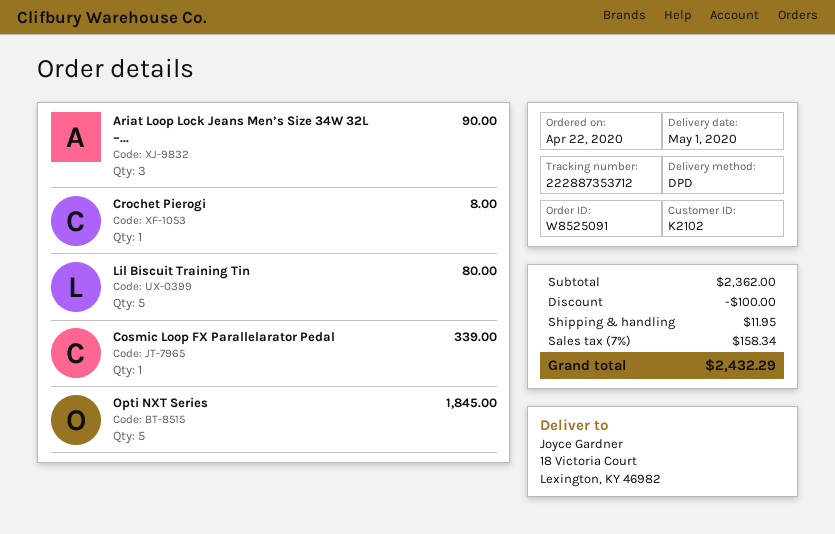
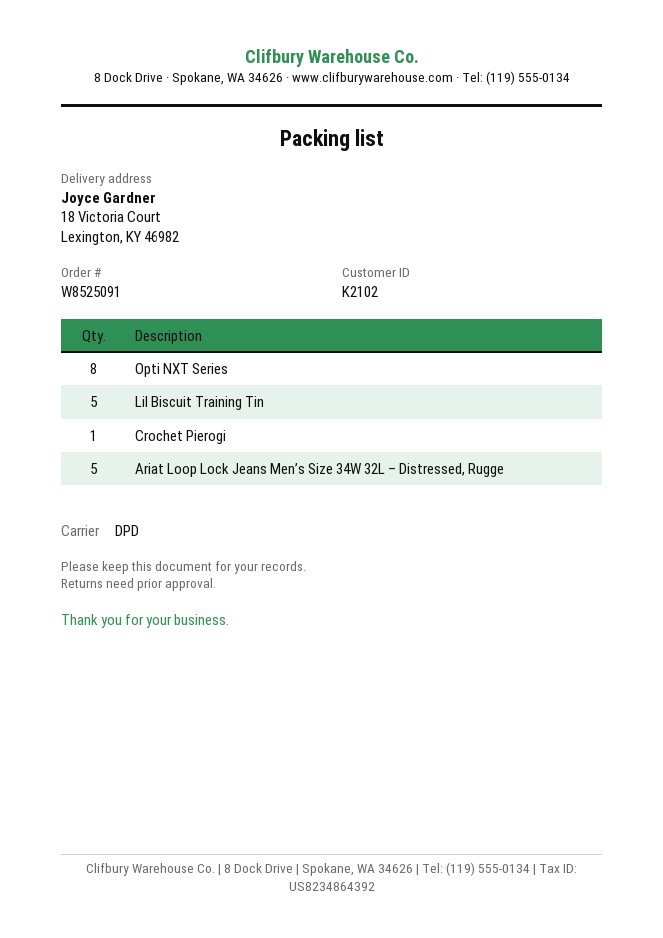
Ariat Loop Lock Jeans Men’s Size 34W 32L –...: 3 -> 5
Cosmic Loop FX Parallelarator Pedal: 1 -> none
Opti NXT Series: 5 -> 8

